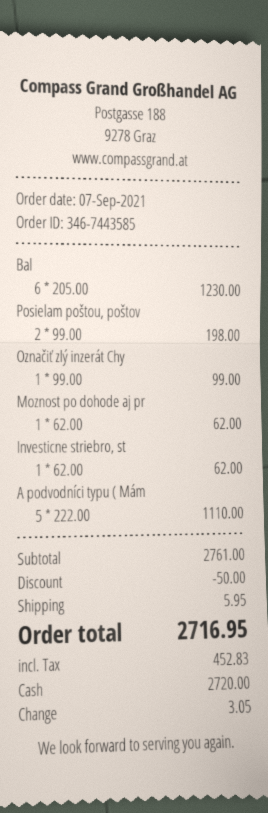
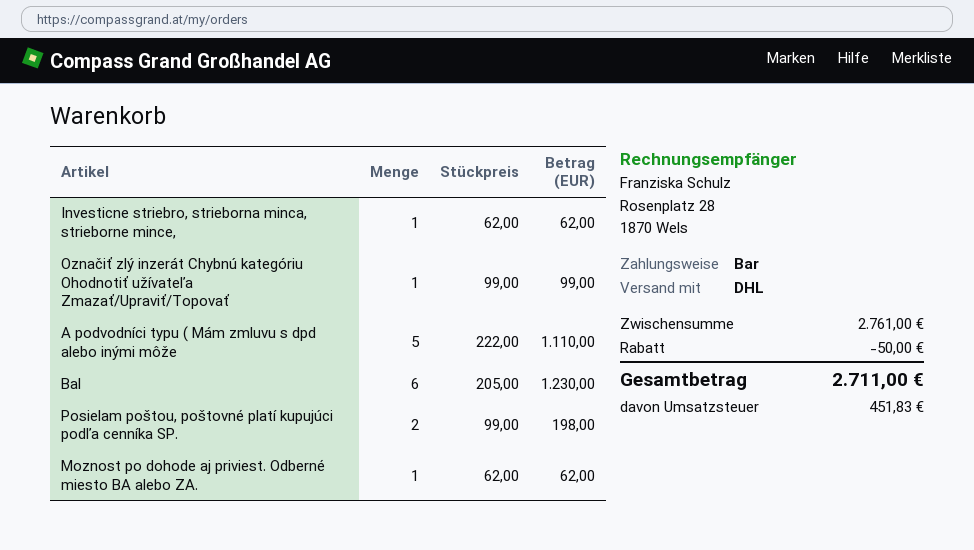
shipping: 5.95 -> none
tax: 452.83 -> 451.83
total: 2716.95 -> 2711.00

